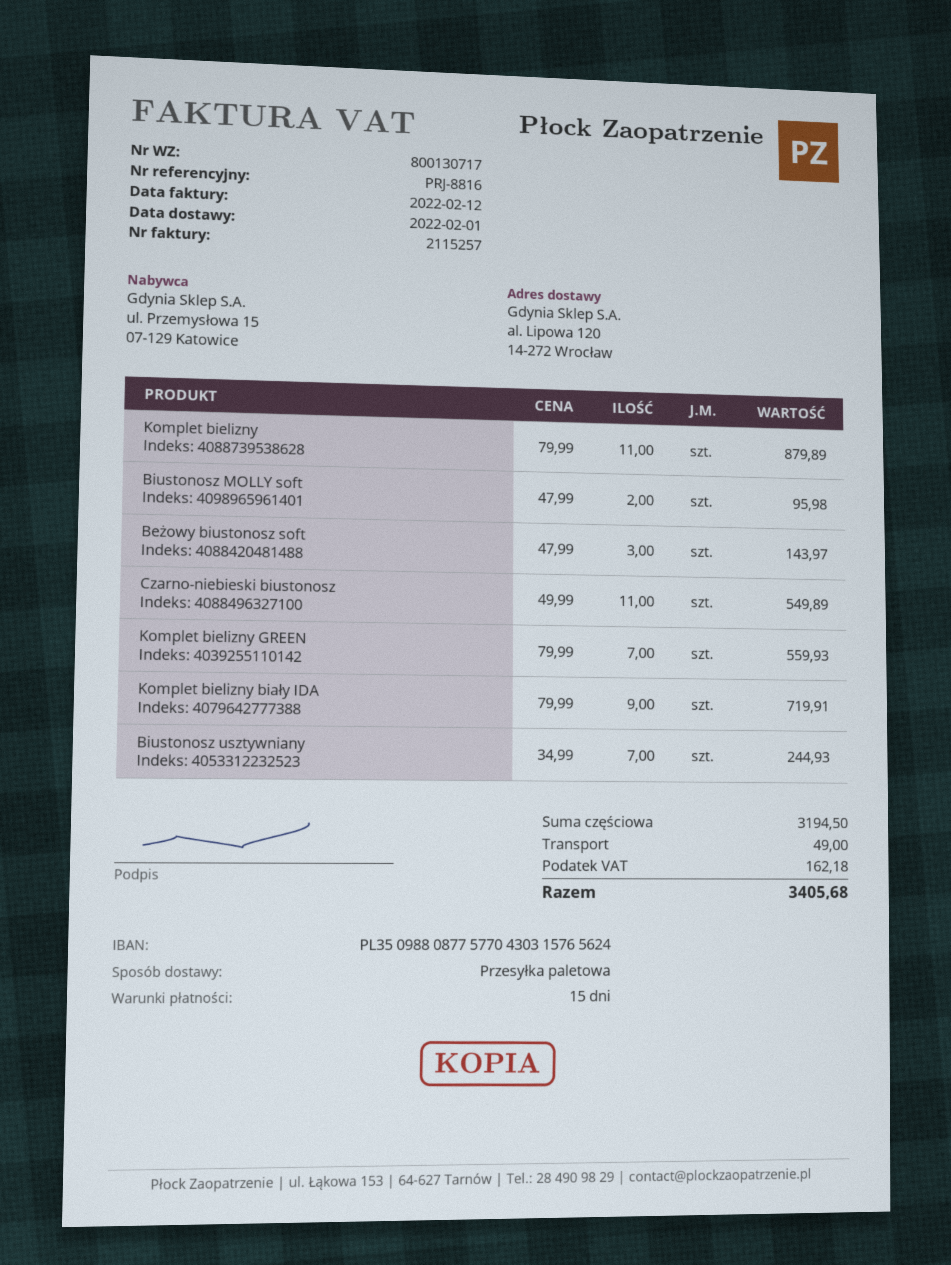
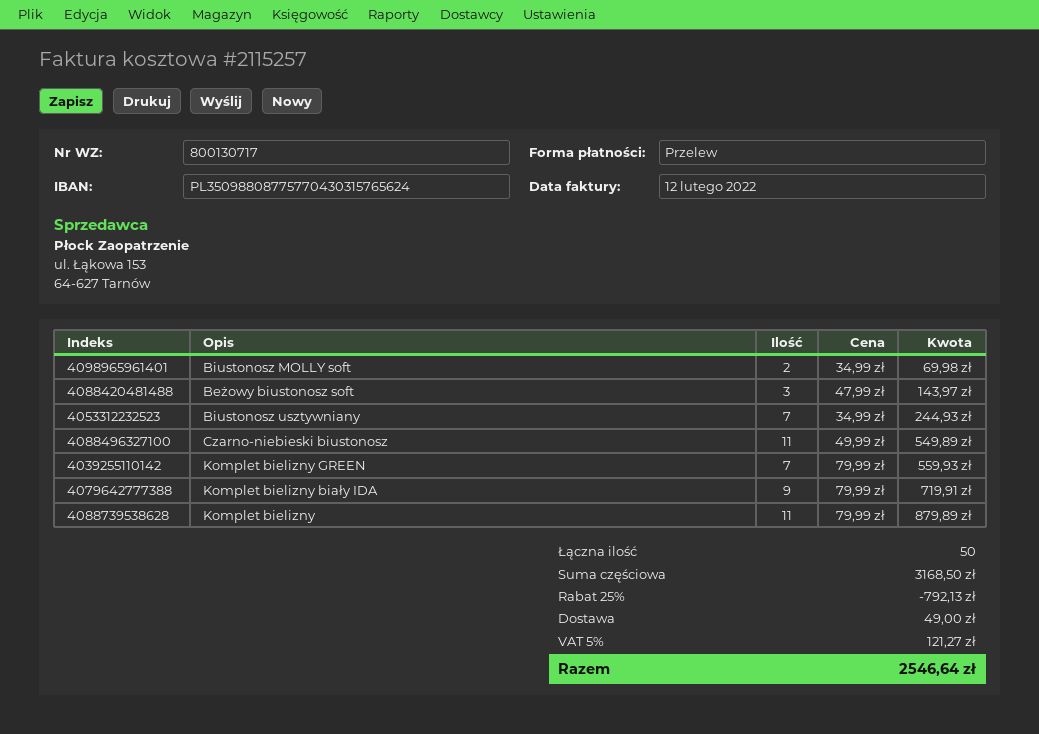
Biustonosz MOLLY soft: 2 x 47.99 = 95.98 -> 2 x 34.99 = 69.98
subtotal: 3194.50 -> 3168.50
discount: none -> 25% = 792.13
tax: 162.18 -> 121.27
total: 3405.68 -> 2546.64

